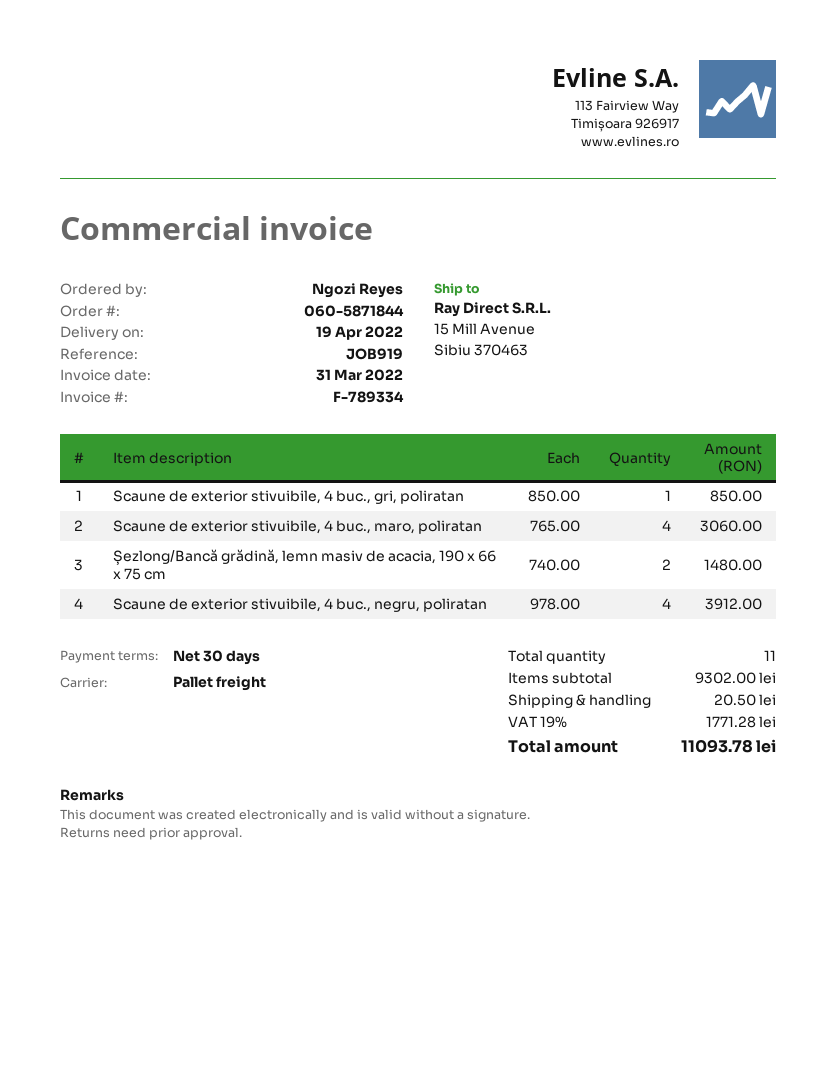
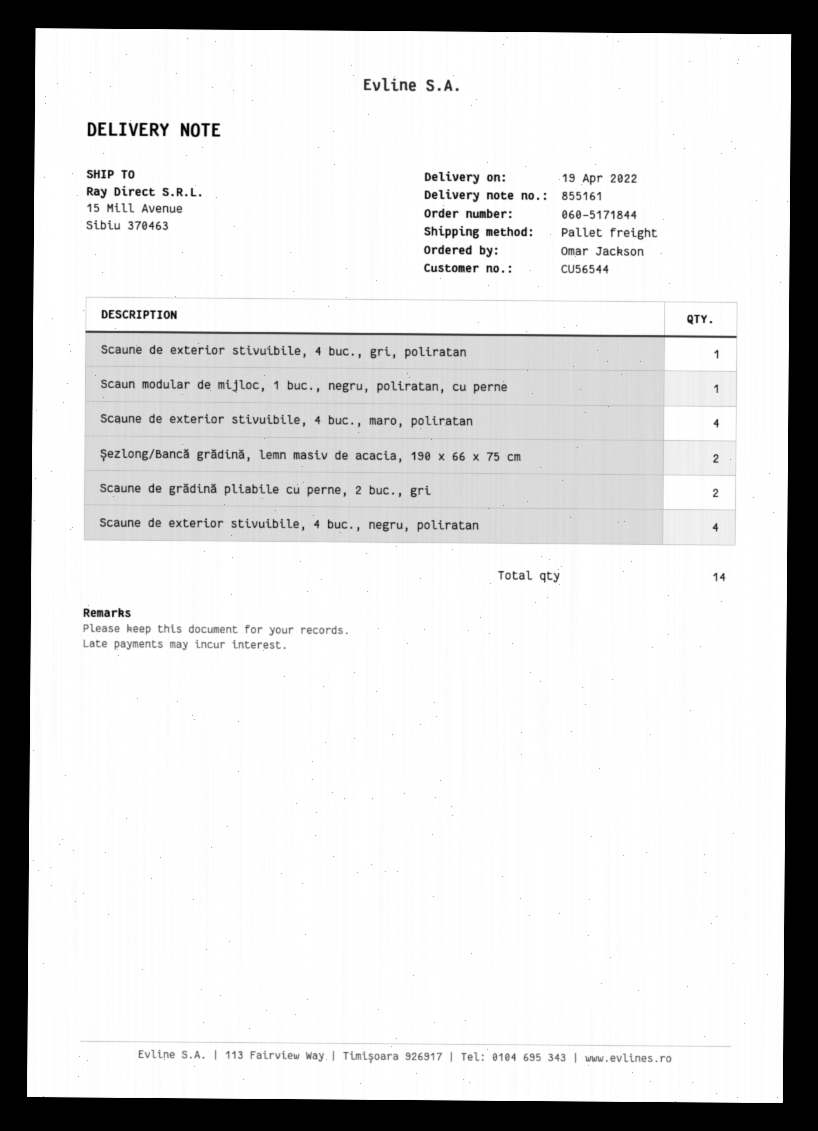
order number: 060-5871844 -> 060-5171844
ordered by: Ngozi Reyes -> Omar Jackson
Scaun modular de mijloc, 1 buc., negru, poliratan, cu perne: none -> 1
Scaune de grădină pliabile cu perne, 2 buc., gri: none -> 2
total quantity: 11 -> 14

